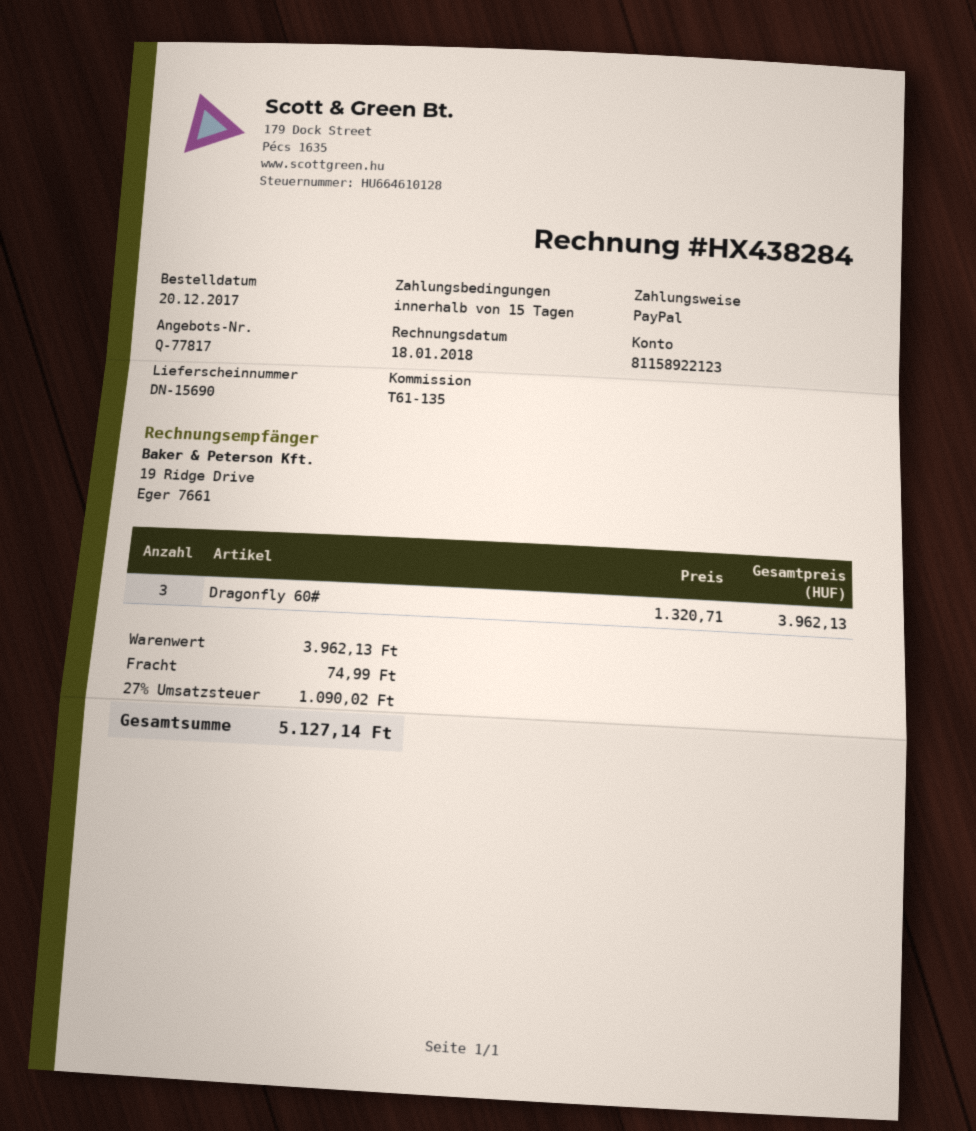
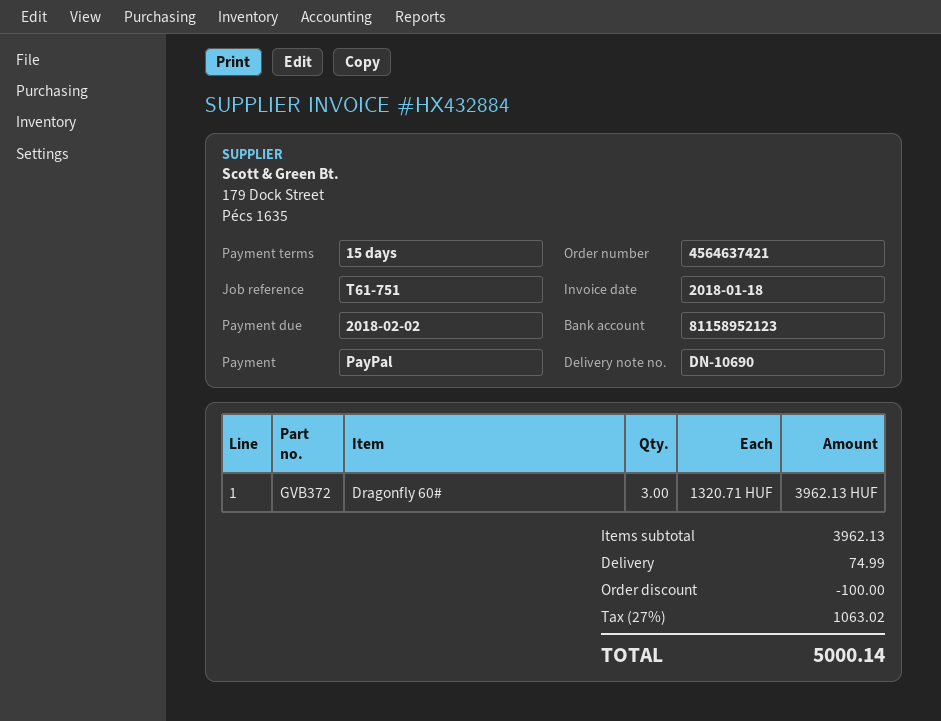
delivery note number: DN-15690 -> DN-10690
invoice number: HX438284 -> HX432884
reference: T61-135 -> T61-751
bank account: 81158922123 -> 81158952123
discount: none -> 100.00
tax: 27% = 1090.02 -> 27% = 1063.02
total: 5127.14 -> 5000.14

